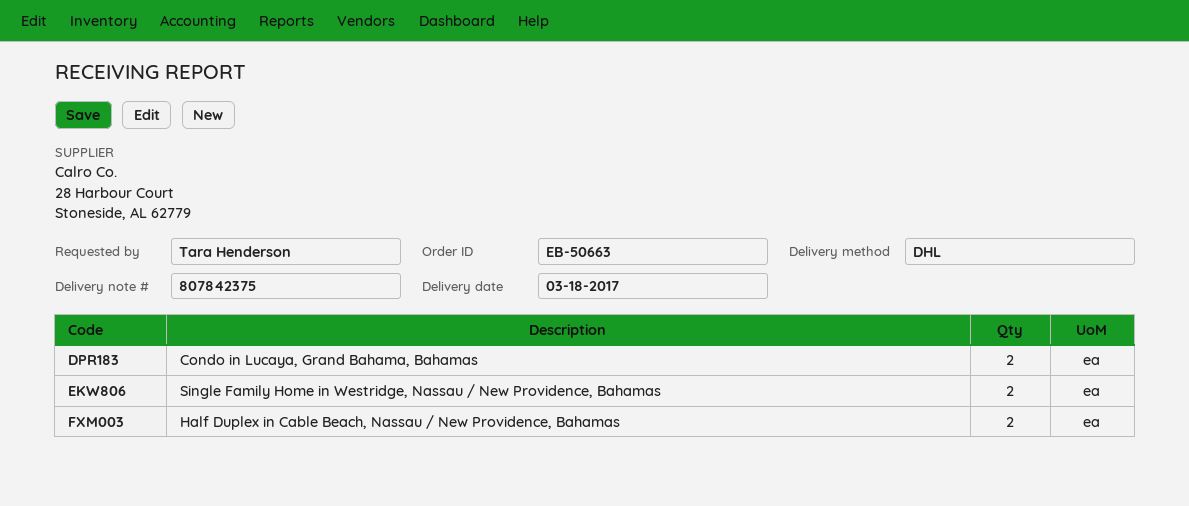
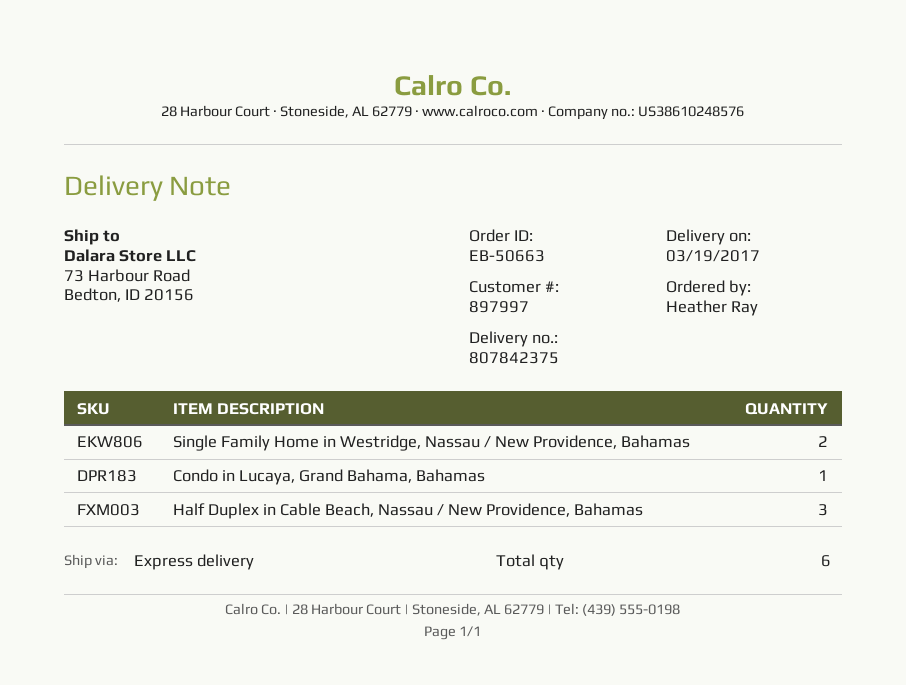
delivery date: 2017-03-18 -> 2017-03-19
ordered by: Tara Henderson -> Heather Ray
shipping method: DHL -> express
Condo in Lucaya, Grand Bahama, Bahamas: 2 -> 1
Half Duplex in Cable Beach, Nassau / New Providence, Bahamas: 2 -> 3

